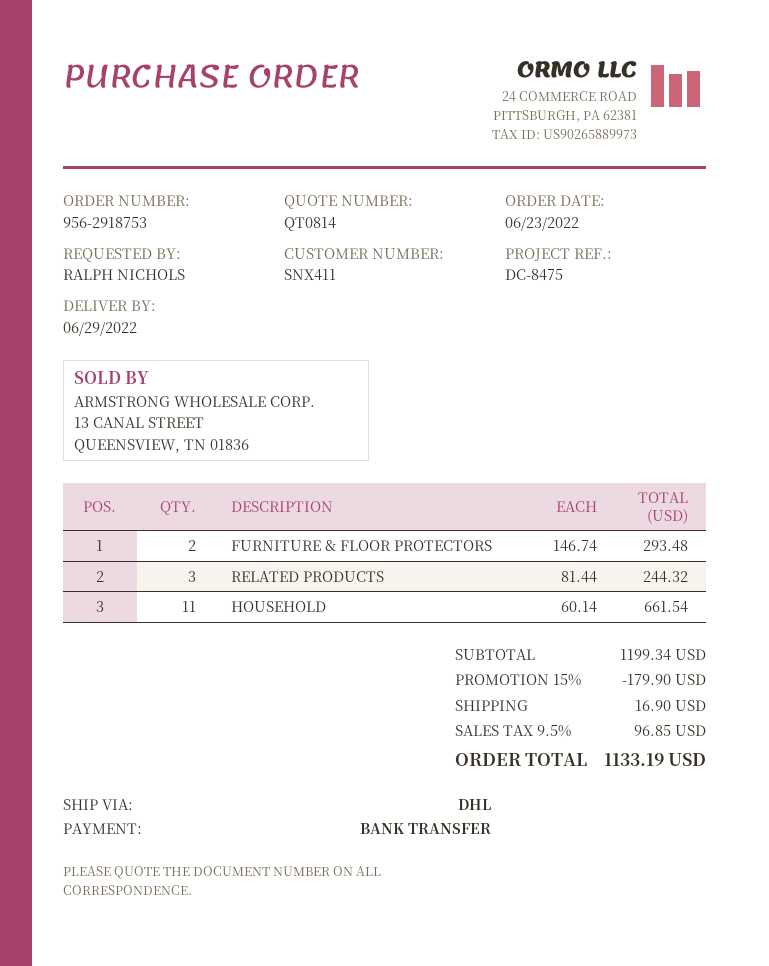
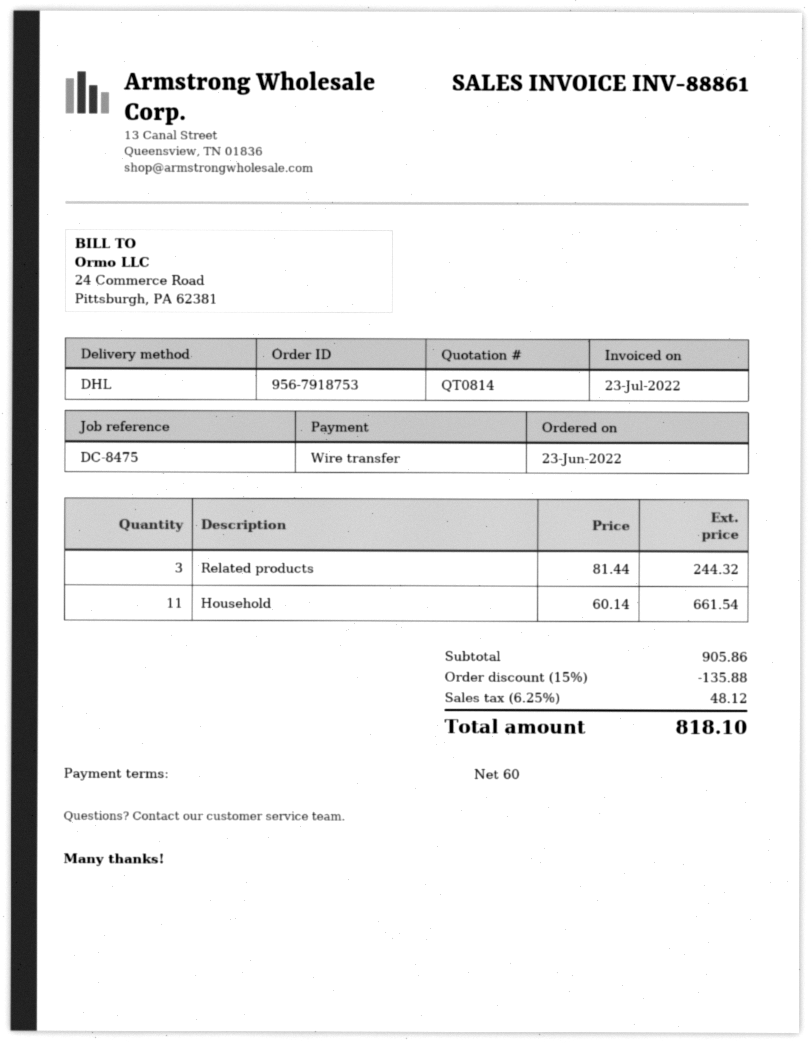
order number: 956-2918753 -> 956-7918753
FURNITURE & FLOOR PROTECTORS: 2 x 146.74 = 293.48 -> none
subtotal: 1199.34 -> 905.86
discount: 15% = 179.90 -> 15% = 135.88
shipping: 16.90 -> none
tax: 9.5% = 96.85 -> 6.25% = 48.12
total: 1133.19 -> 818.10

